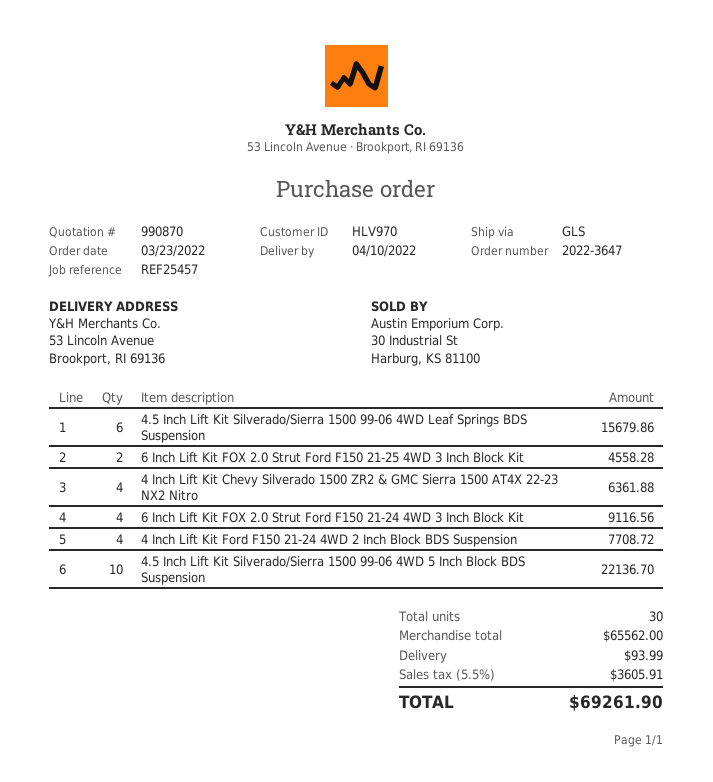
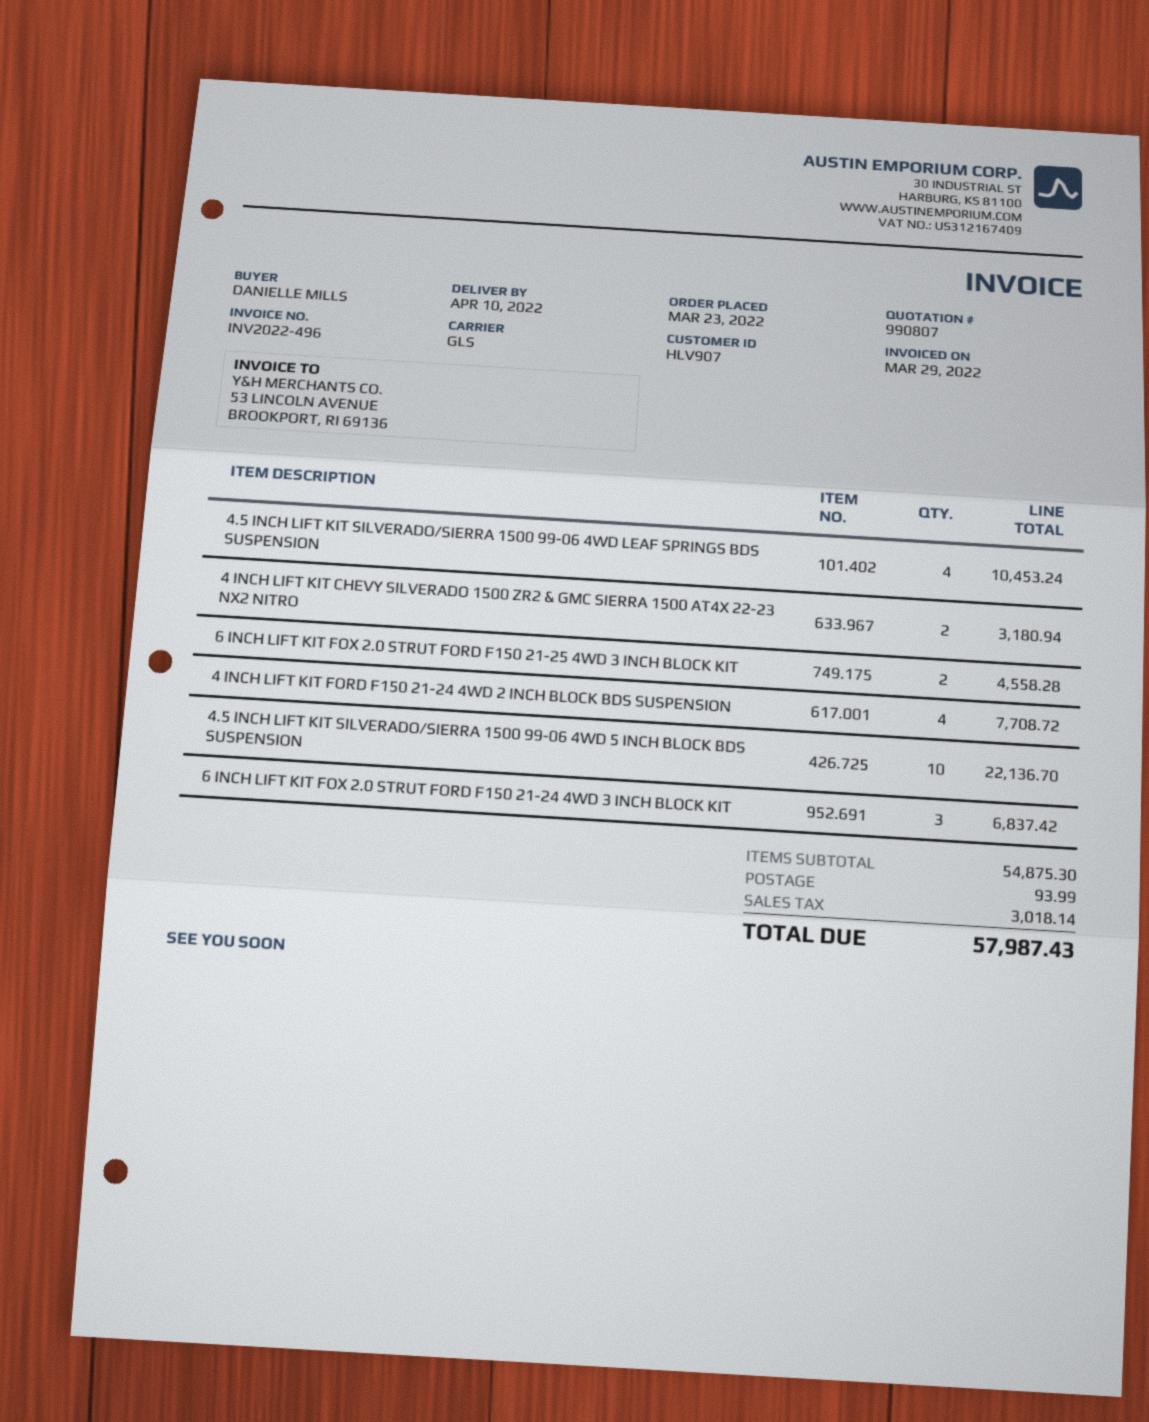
quote number: 990870 -> 990807
customer number: HLV970 -> HLV907
4.5 Inch Lift Kit Silverado/Sierra 1500 99-06 4WD Leaf Springs BDS Suspension: 6 for 15679.86 -> 4 for 10453.24
4 Inch Lift Kit Chevy Silverado 1500 ZR2 & GMC Sierra 1500 AT4X 22-23 NX2 Nitro: 4 for 6361.88 -> 2 for 3180.94
6 Inch Lift Kit FOX 2.0 Strut Ford F150 21-24 4WD 3 Inch Block Kit: 4 for 9116.56 -> 3 for 6837.42
subtotal: 65562.00 -> 54875.30
tax: 3605.91 -> 3018.14
total: 69261.90 -> 57987.43

